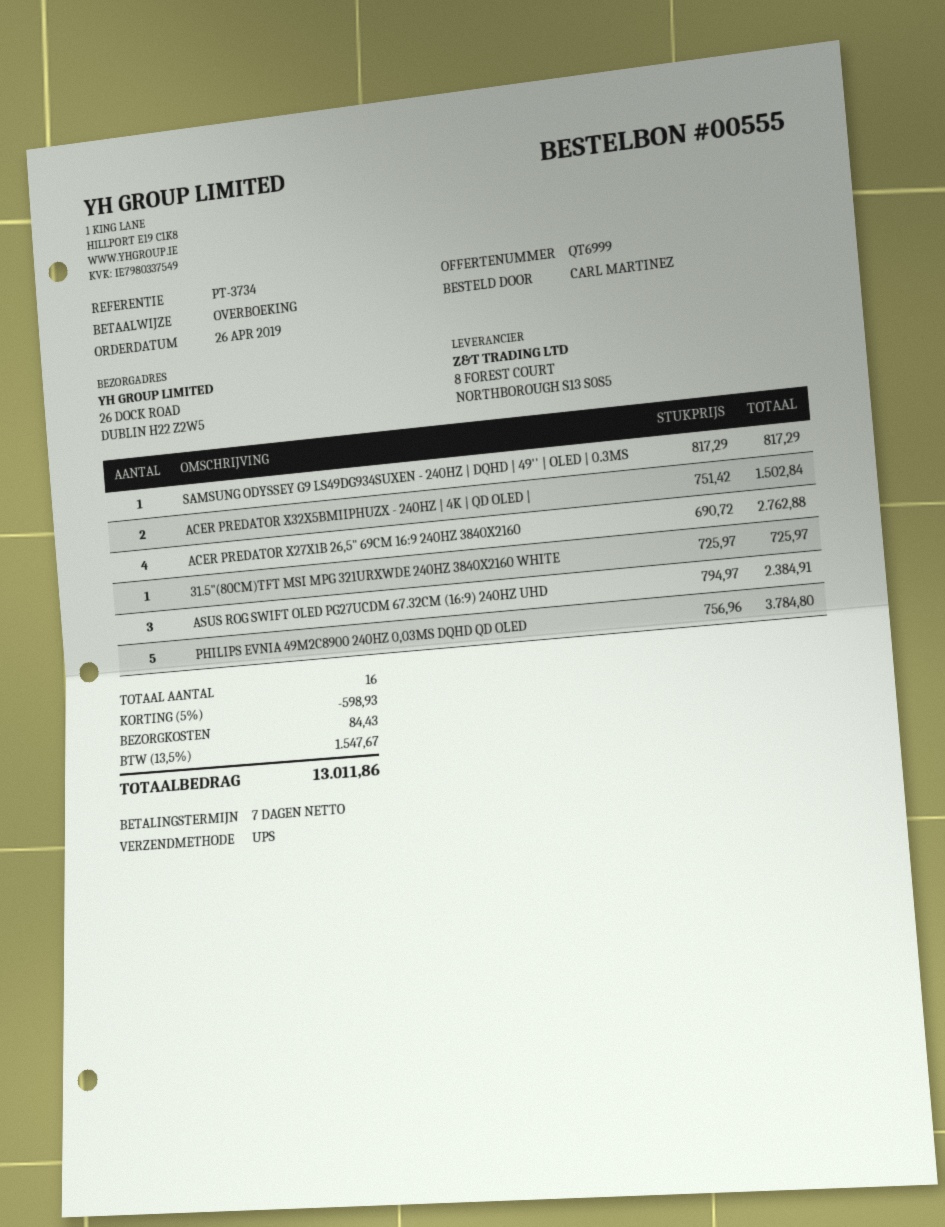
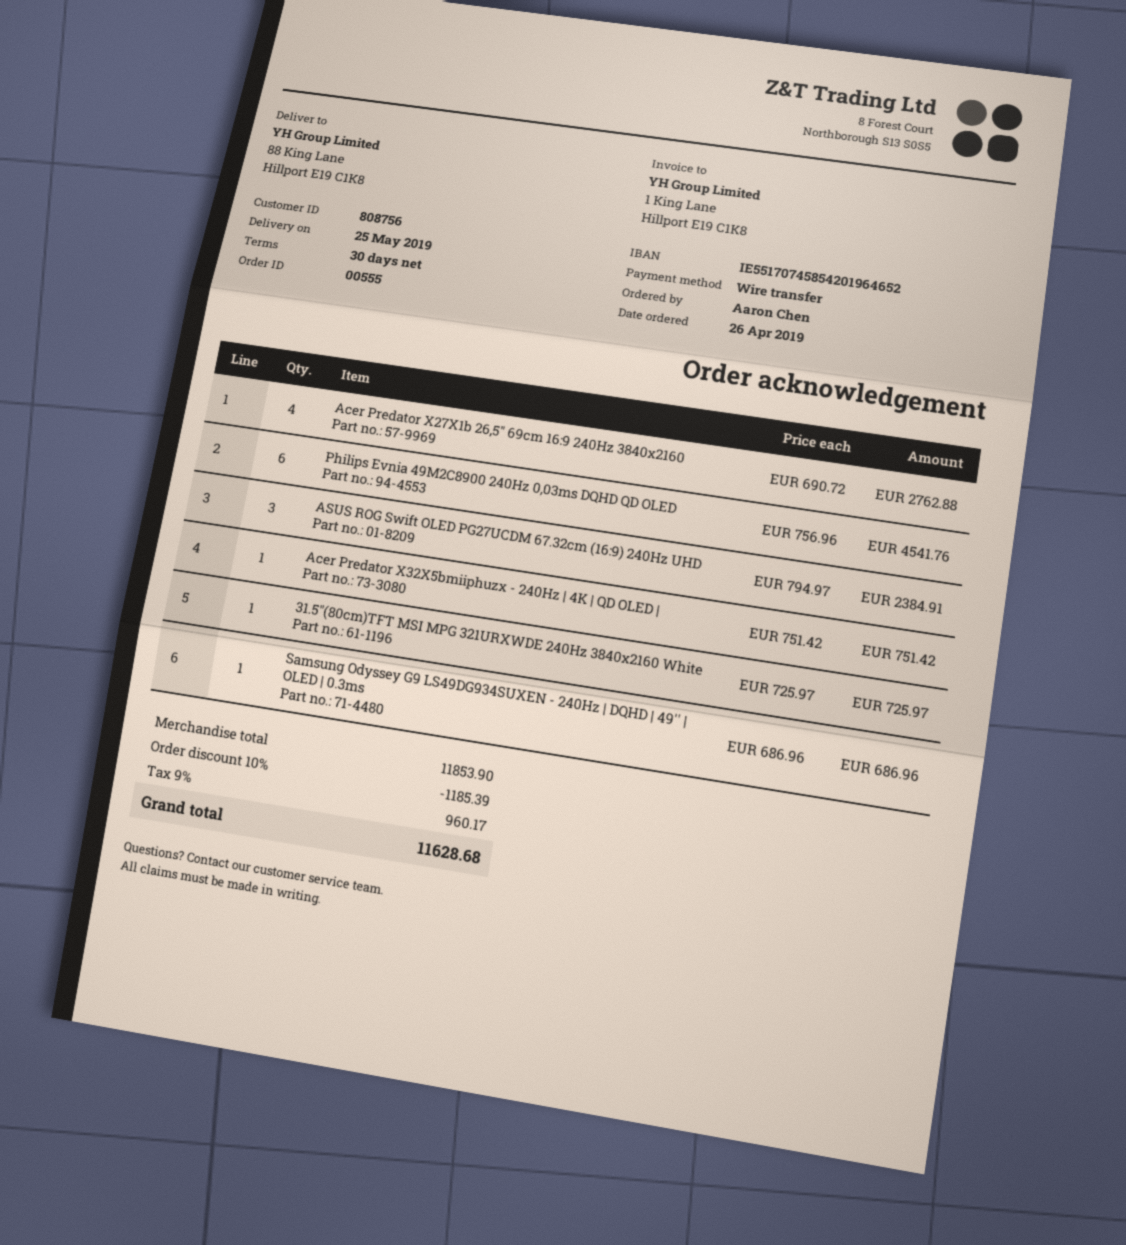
payment terms: 7 days -> 30 days
ordered by: CARL MARTINEZ -> Aaron Chen
ship to: 26 DOCK ROAD, DUBLIN H22 Z2W5 -> 88 King Lane, Hillport E19 C1K8
SAMSUNG ODYSSEY G9 LS49DG934SUXEN - 240HZ | DQHD | 49'' | OLED | 0.3MS: 1 x 817.29 = 817.29 -> 1 x 686.96 = 686.96
ACER PREDATOR X32X5BMIIPHUZX - 240HZ | 4K | QD OLED |: 2 x 751.42 = 1502.84 -> 1 x 751.42 = 751.42
PHILIPS EVNIA 49M2C8900 240HZ 0,03MS DQHD QD OLED: 5 x 756.96 = 3784.80 -> 6 x 756.96 = 4541.76
discount: 5% = 598.93 -> 10% = 1185.39
shipping: 84.43 -> none
tax: 13.5% = 1547.67 -> 9% = 960.17
total: 13011.86 -> 11628.68

